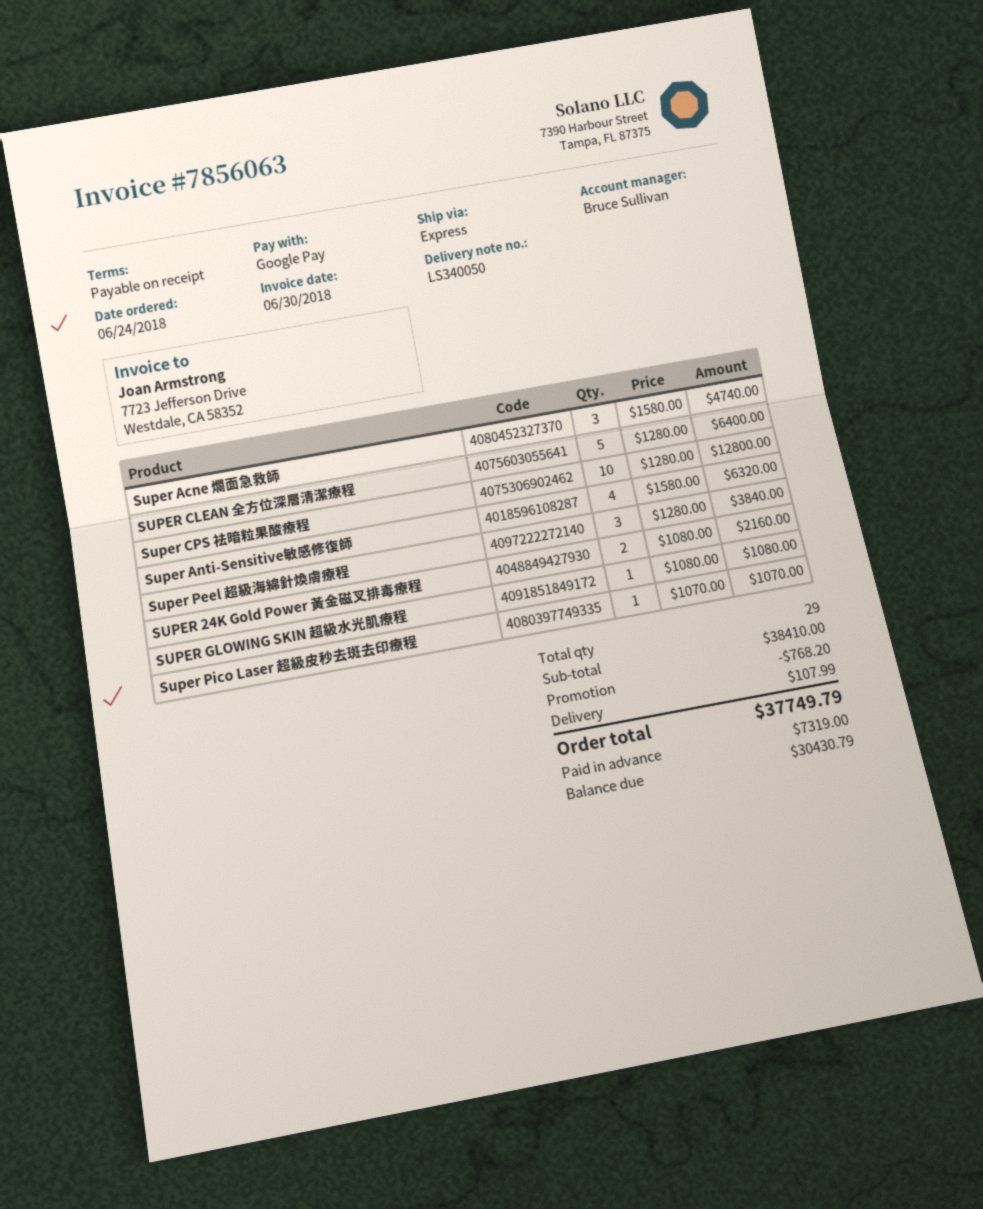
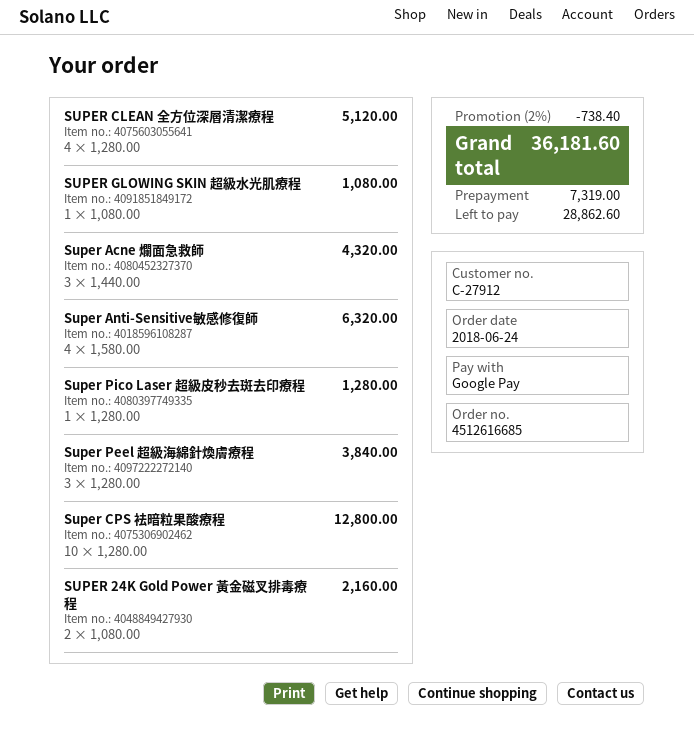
Super Acne 爛面急救師: 3 x 1580.00 = 4740.00 -> 3 x 1440.00 = 4320.00
SUPER CLEAN 全方位深層清潔療程: 5 x 1280.00 = 6400.00 -> 4 x 1280.00 = 5120.00
Super Pico Laser 超級皮秒去斑去印療程: 1 x 1070.00 = 1070.00 -> 1 x 1280.00 = 1280.00
discount: 768.20 -> 738.40
shipping: 107.99 -> none
total: 37749.79 -> 36181.60
balance: 30430.79 -> 28862.60

